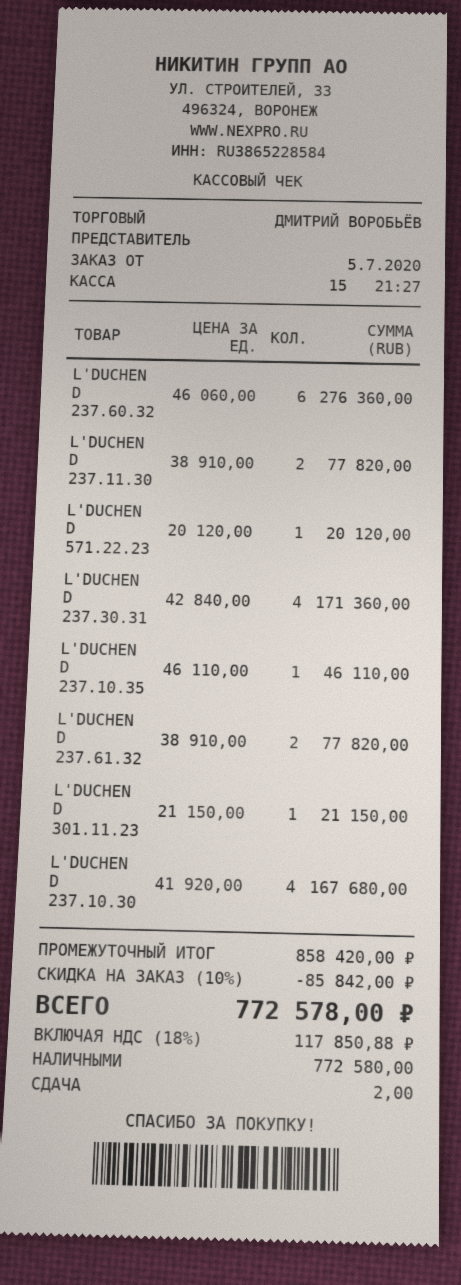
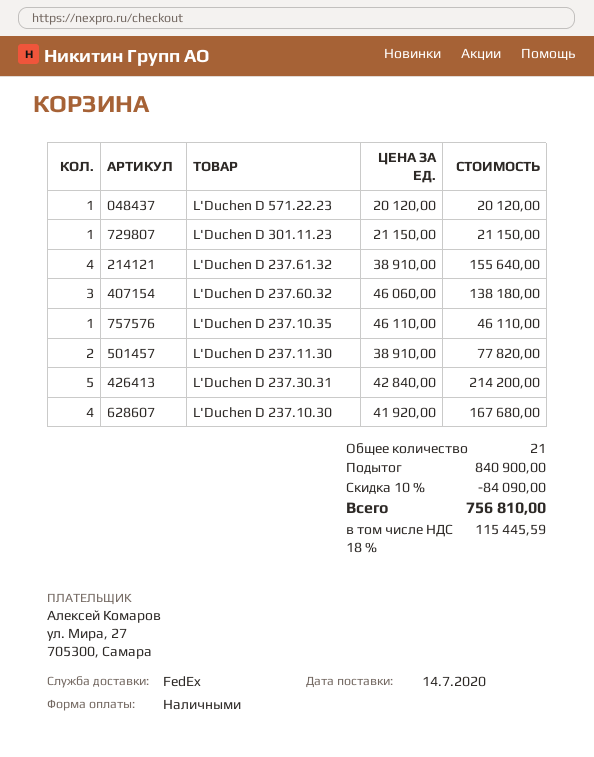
L'DUCHEN D 237.60.32: 6 x 46060.00 = 276360.00 -> 3 x 46060.00 = 138180.00
L'DUCHEN D 237.30.31: 4 x 42840.00 = 171360.00 -> 5 x 42840.00 = 214200.00
L'DUCHEN D 237.61.32: 2 x 38910.00 = 77820.00 -> 4 x 38910.00 = 155640.00
subtotal: 858420.00 -> 840900.00
discount: 10% = 85842.00 -> 10% = 84090.00
tax: 18% = 117850.88 -> 18% = 115445.59
total: 772578.00 -> 756810.00

